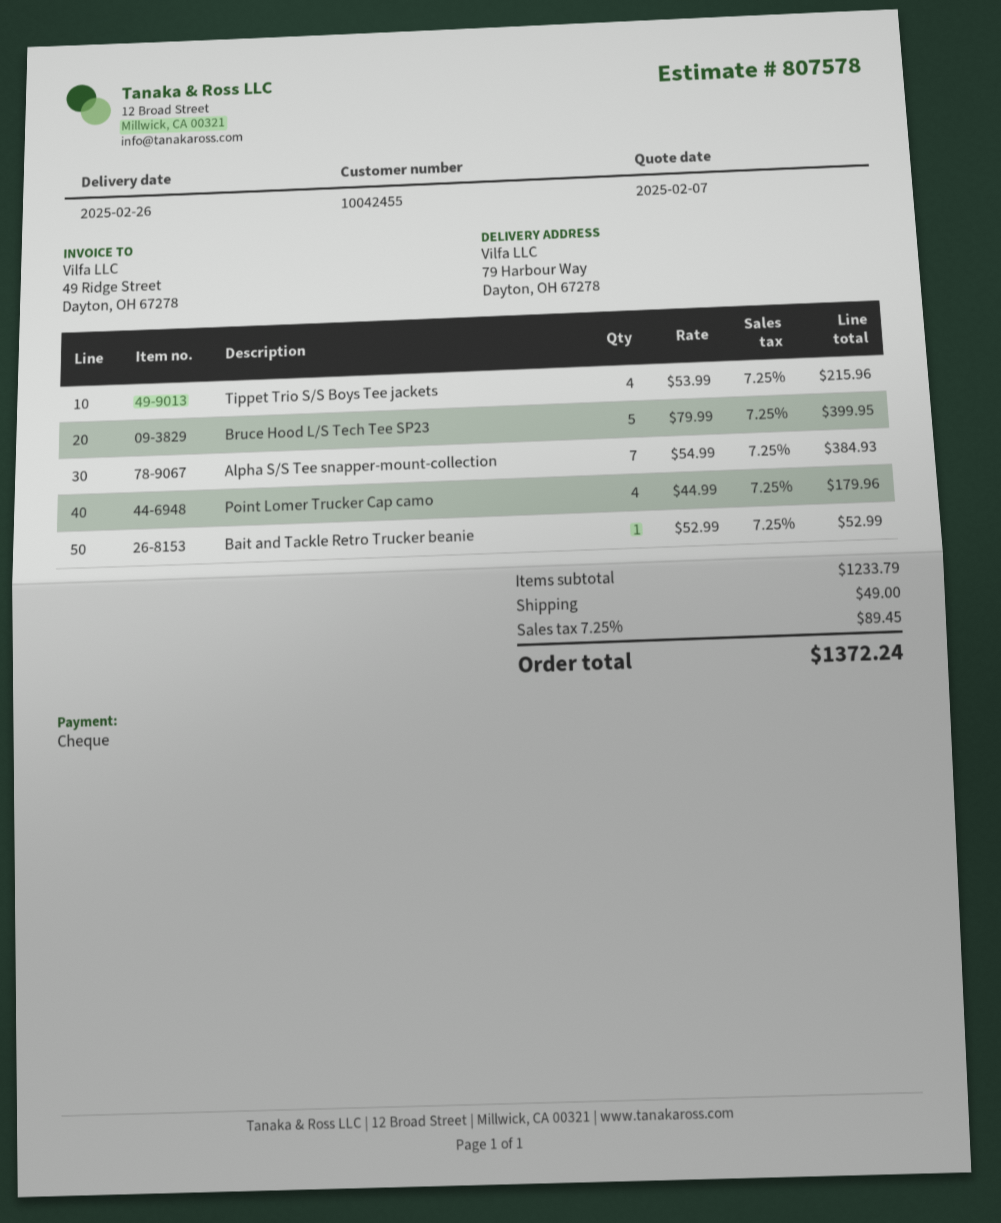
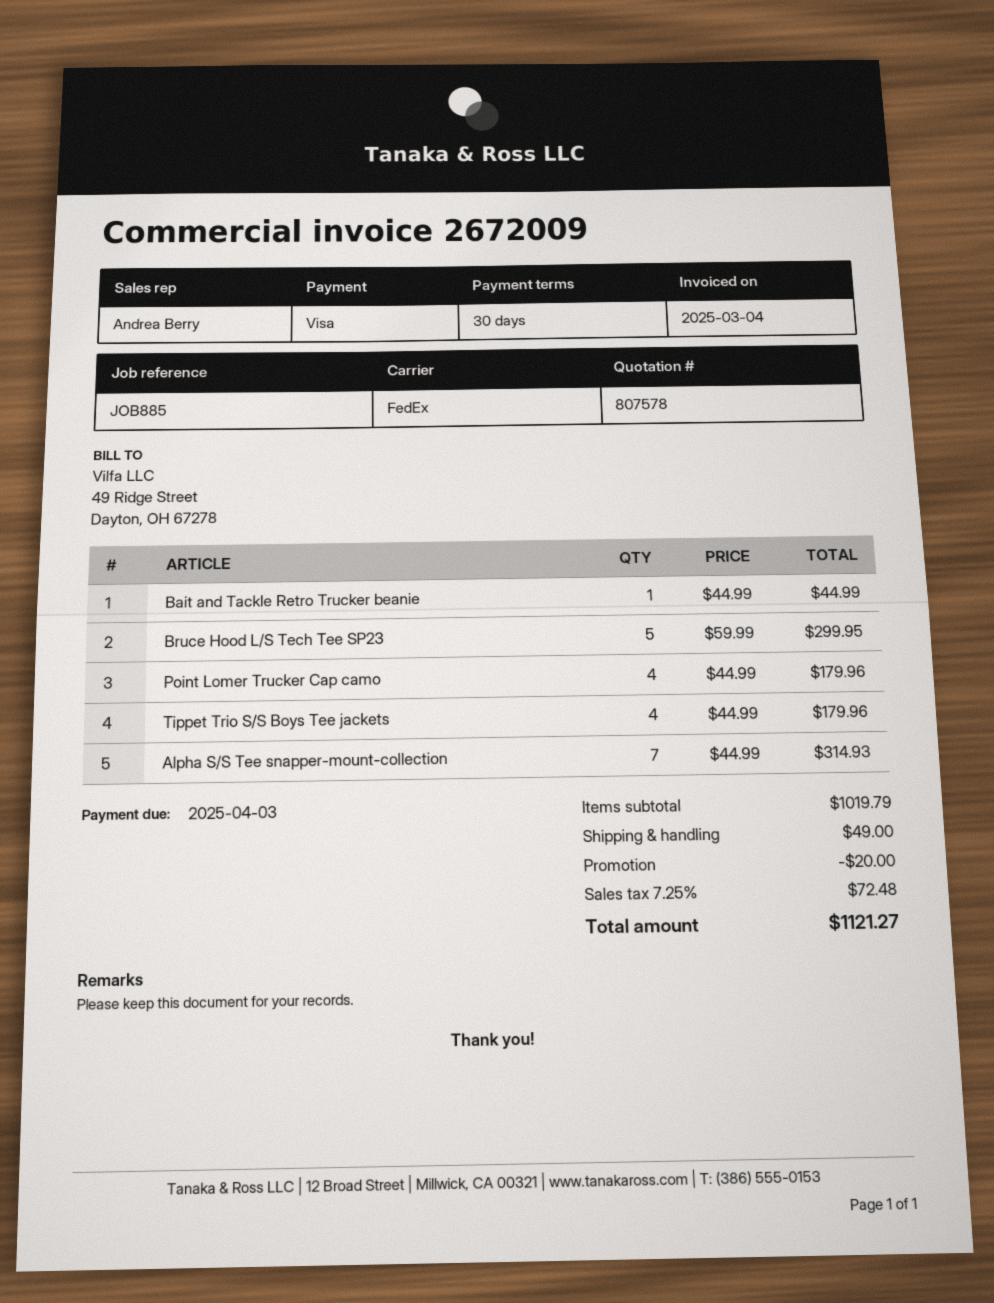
payment method: cheque -> Visa
Tippet Trio S/S Boys Tee jackets: 4 x 53.99 = 215.96 -> 4 x 44.99 = 179.96
Bruce Hood L/S Tech Tee SP23: 5 x 79.99 = 399.95 -> 5 x 59.99 = 299.95
Alpha S/S Tee snapper-mount-collection: 7 x 54.99 = 384.93 -> 7 x 44.99 = 314.93
Bait and Tackle Retro Trucker beanie: 1 x 52.99 = 52.99 -> 1 x 44.99 = 44.99
subtotal: 1233.79 -> 1019.79
discount: none -> 20.00
tax: 7.25% = 89.45 -> 7.25% = 72.48
total: 1372.24 -> 1121.27

